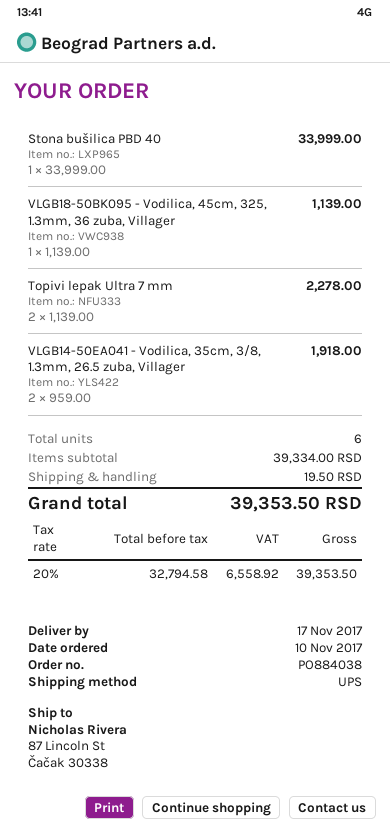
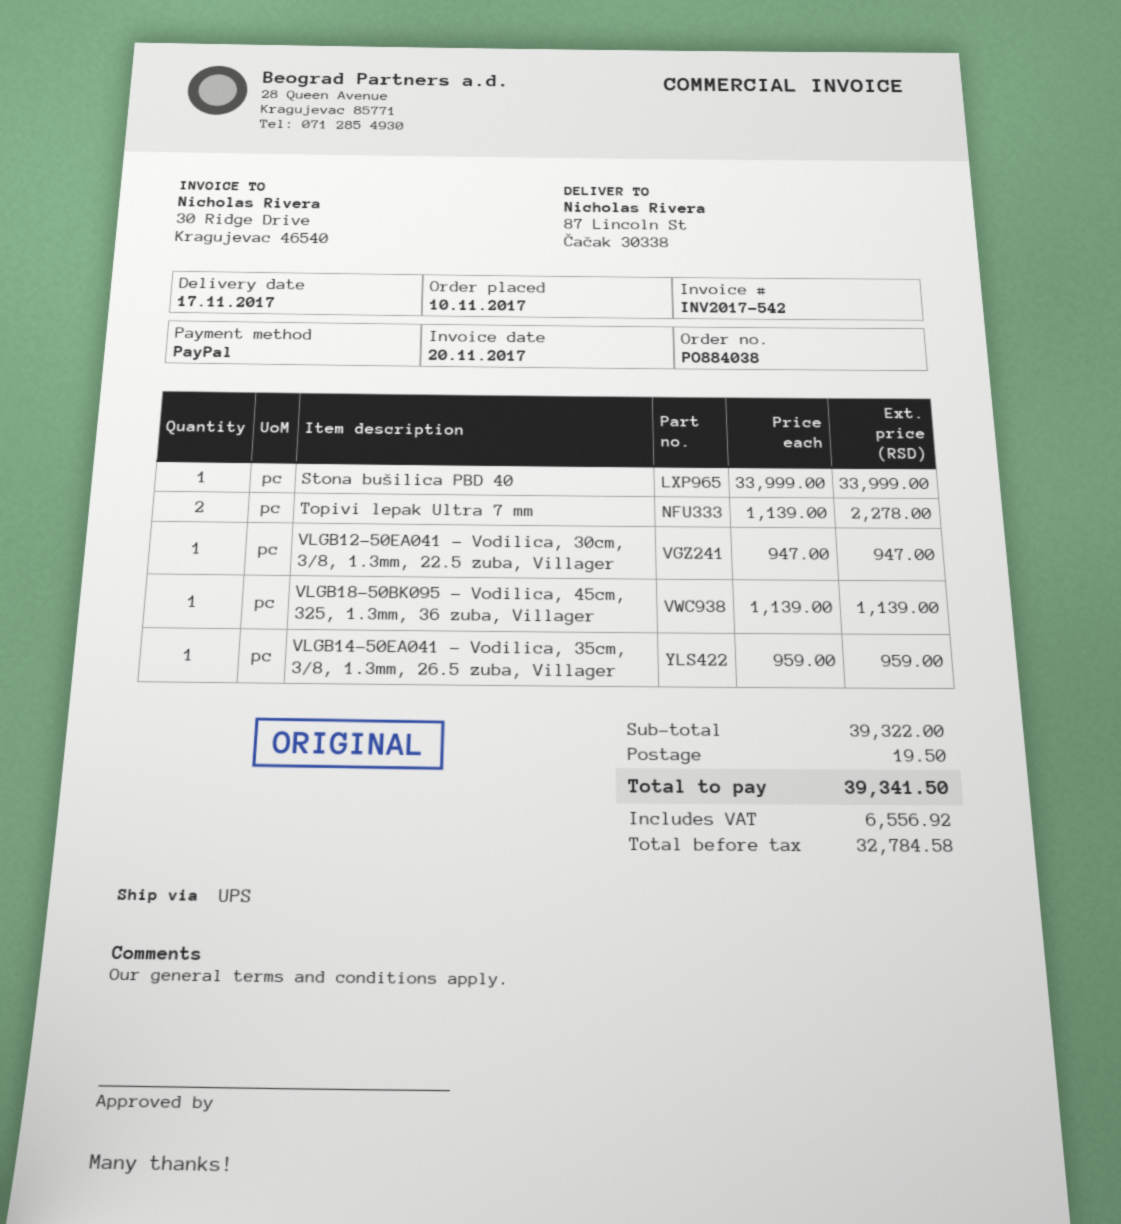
VLGB14-50EA041 - Vodilica, 35cm, 3/8, 1.3mm, 26.5 zuba, Villager: 2 x 959.00 = 1918.00 -> 1 x 959.00 = 959.00
VLGB12-50EA041 - Vodilica, 30cm, 3/8, 1.3mm, 22.5 zuba, Villager: none -> 1 x 947.00 = 947.00
subtotal: 39334.00 -> 39322.00
net: 32794.58 -> 32784.58
tax: 6558.92 -> 6556.92
total: 39353.50 -> 39341.50

